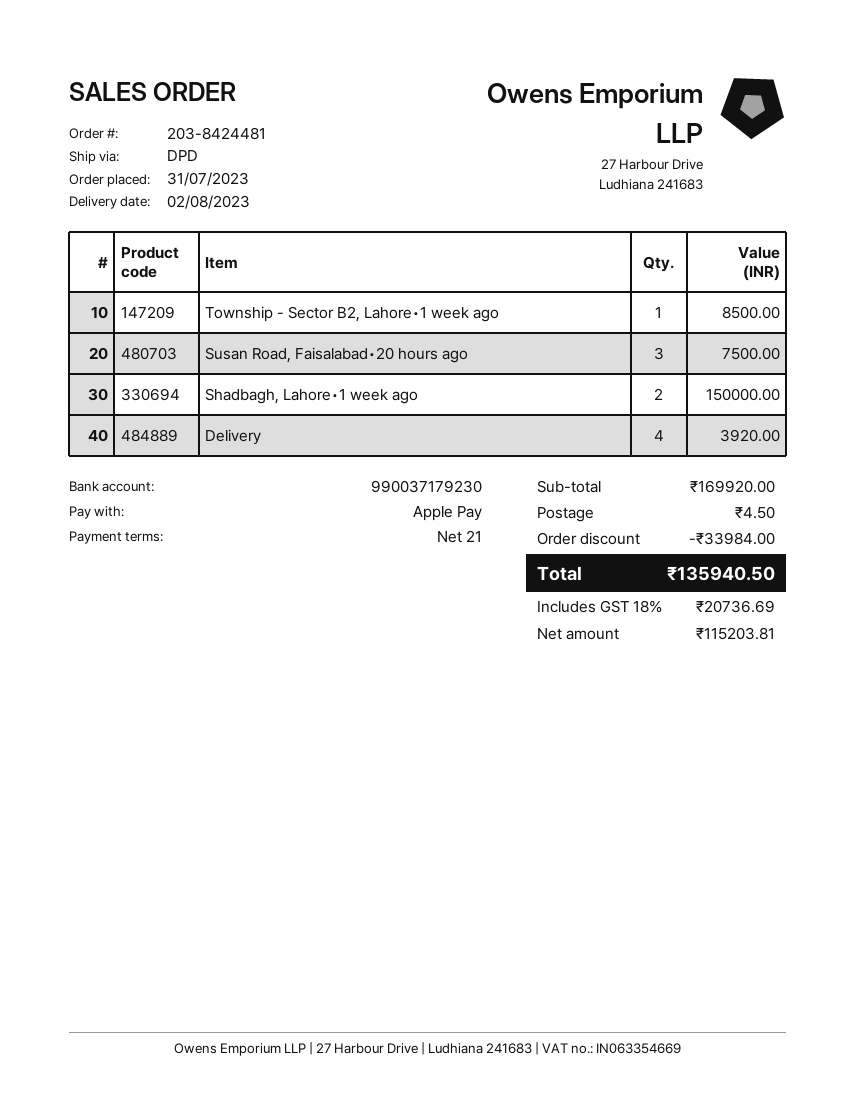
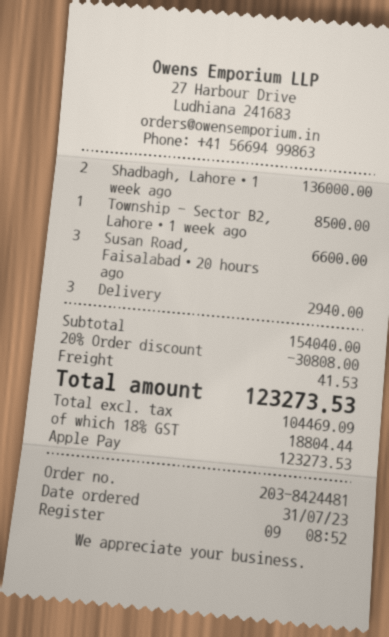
Susan Road, Faisalabad•20 hours ago: 3 for 7500.00 -> 3 for 6600.00
Shadbagh, Lahore•1 week ago: 2 for 150000.00 -> 2 for 136000.00
Delivery: 4 for 3920.00 -> 3 for 2940.00
subtotal: 169920.00 -> 154040.00
discount: 33984.00 -> 30808.00
shipping: 4.50 -> 41.53
net: 115203.81 -> 104469.09
tax: 18% = 20736.69 -> 18% = 18804.44
total: 135940.50 -> 123273.53

